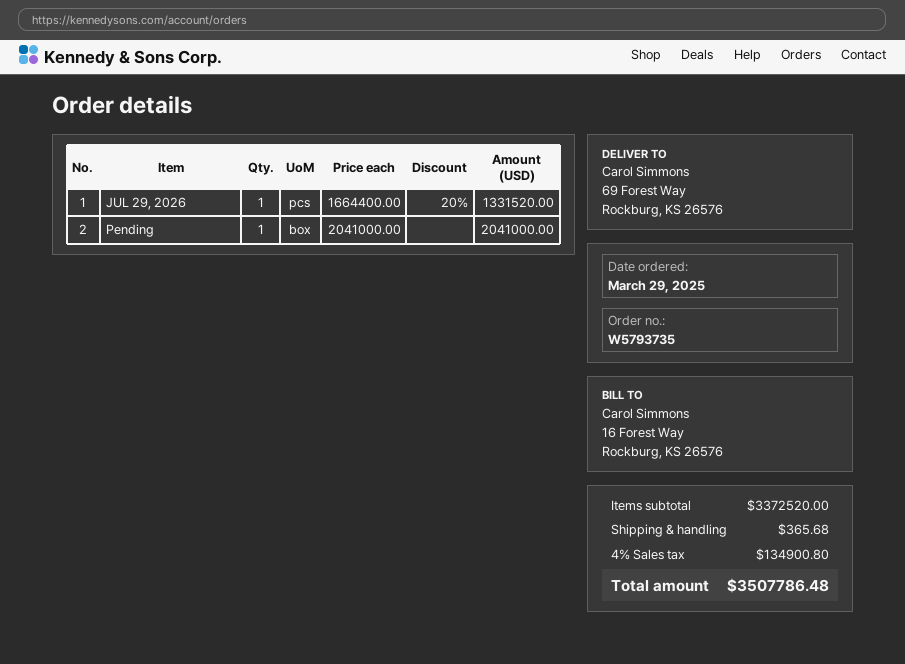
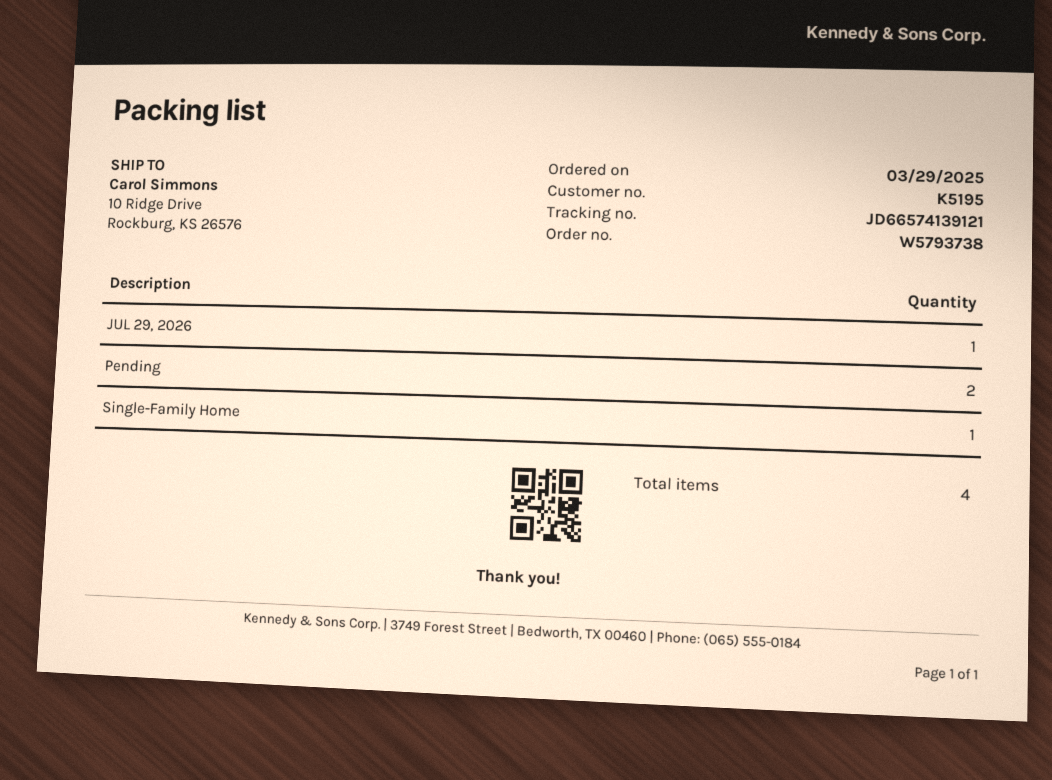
order number: W5793735 -> W5793738
ship to: 69 Forest Way, Rockburg, KS 26576 -> 10 Ridge Drive, Rockburg, KS 26576
Pending: 1 -> 2
Single-Family Home: none -> 1

